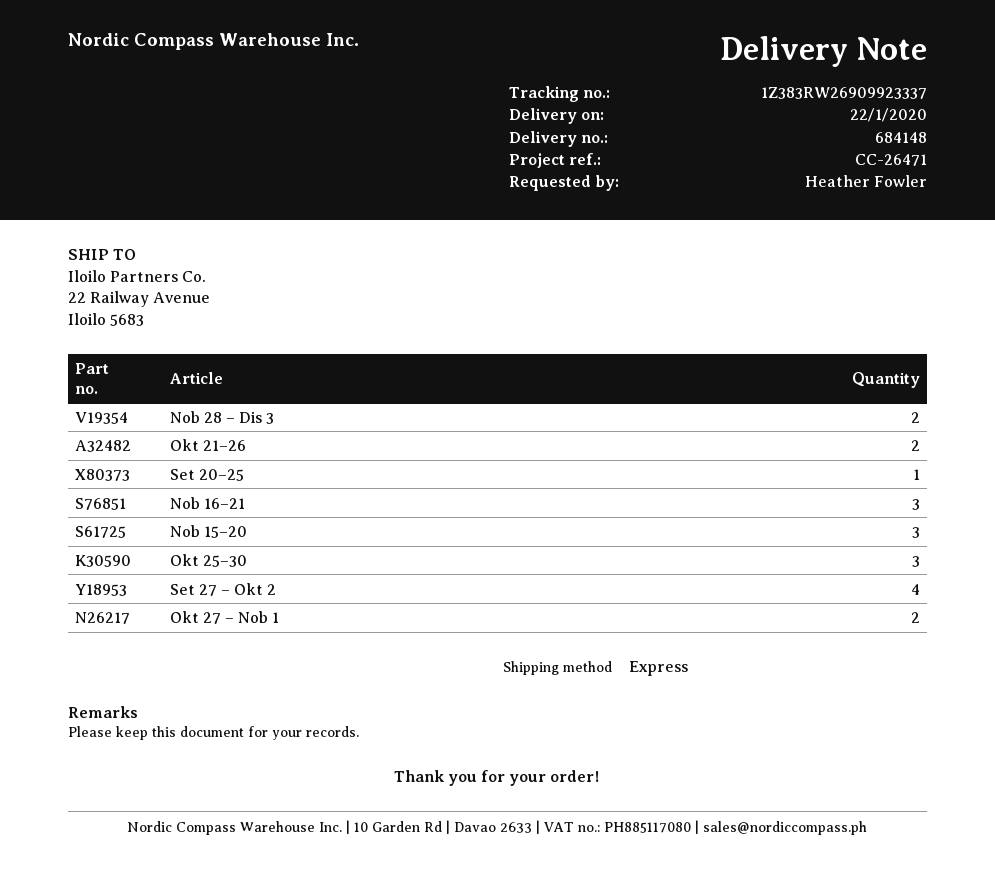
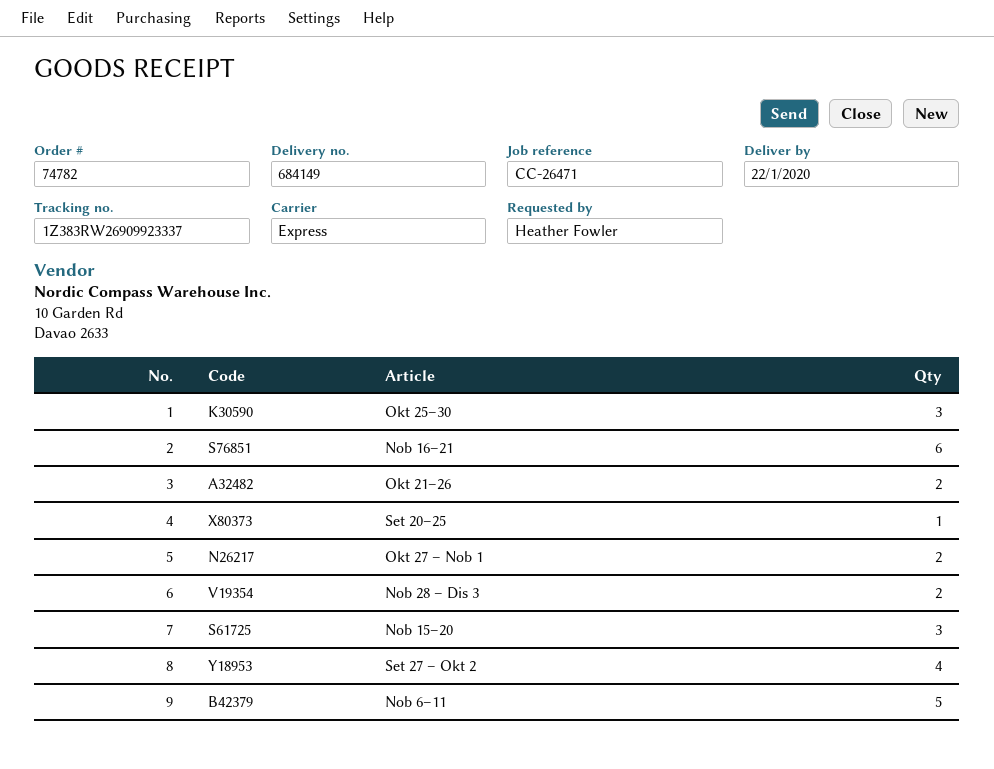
delivery note number: 684148 -> 684149
Nob 16–21: 3 -> 6
Nob 6–11: none -> 5

